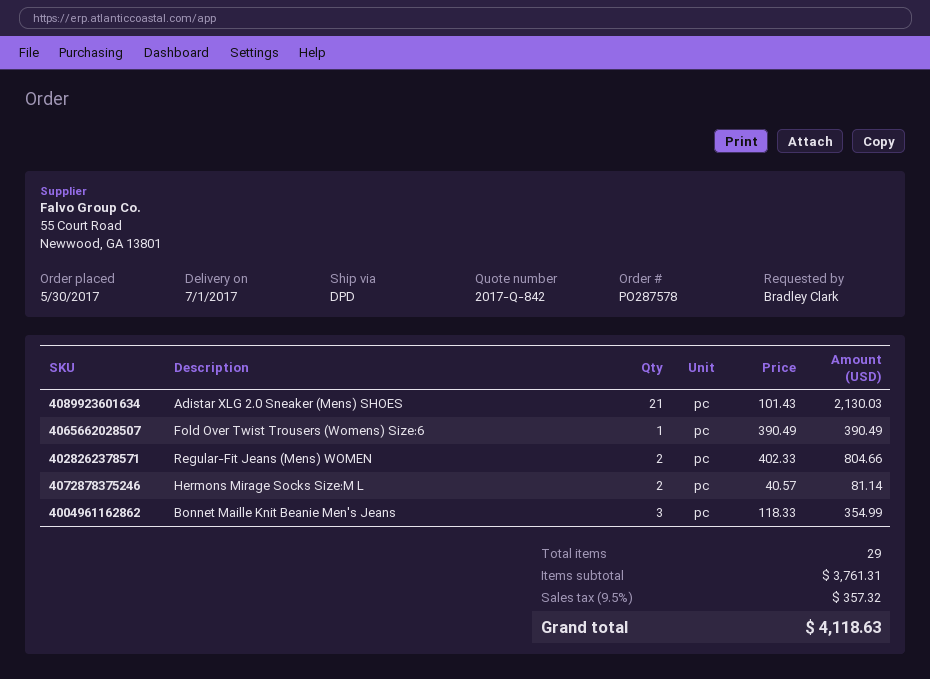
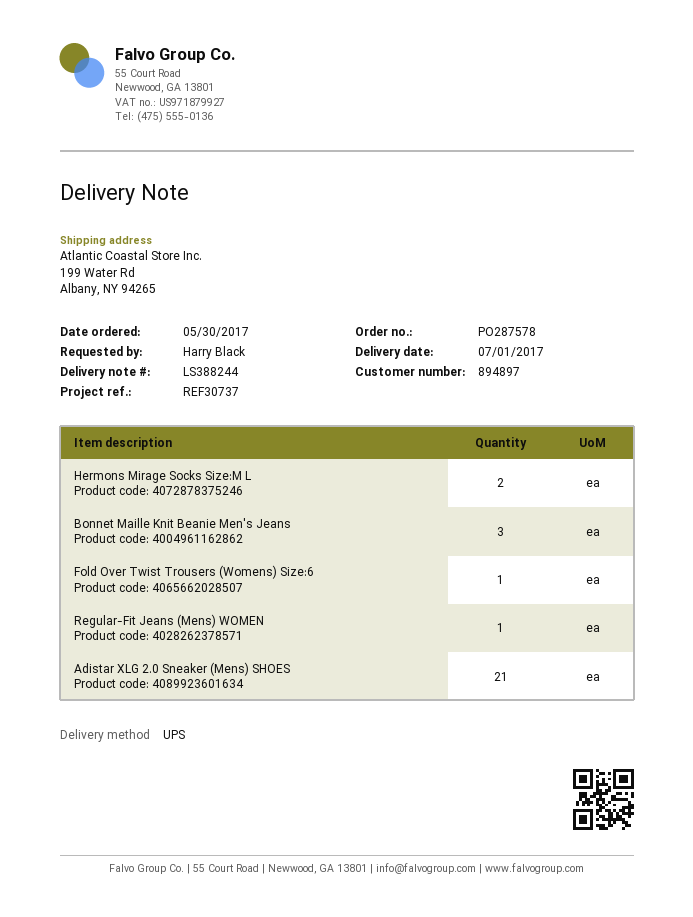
ordered by: Bradley Clark -> Harry Black
shipping method: DPD -> UPS
Regular-Fit Jeans (Mens) WOMEN: 2 -> 1

